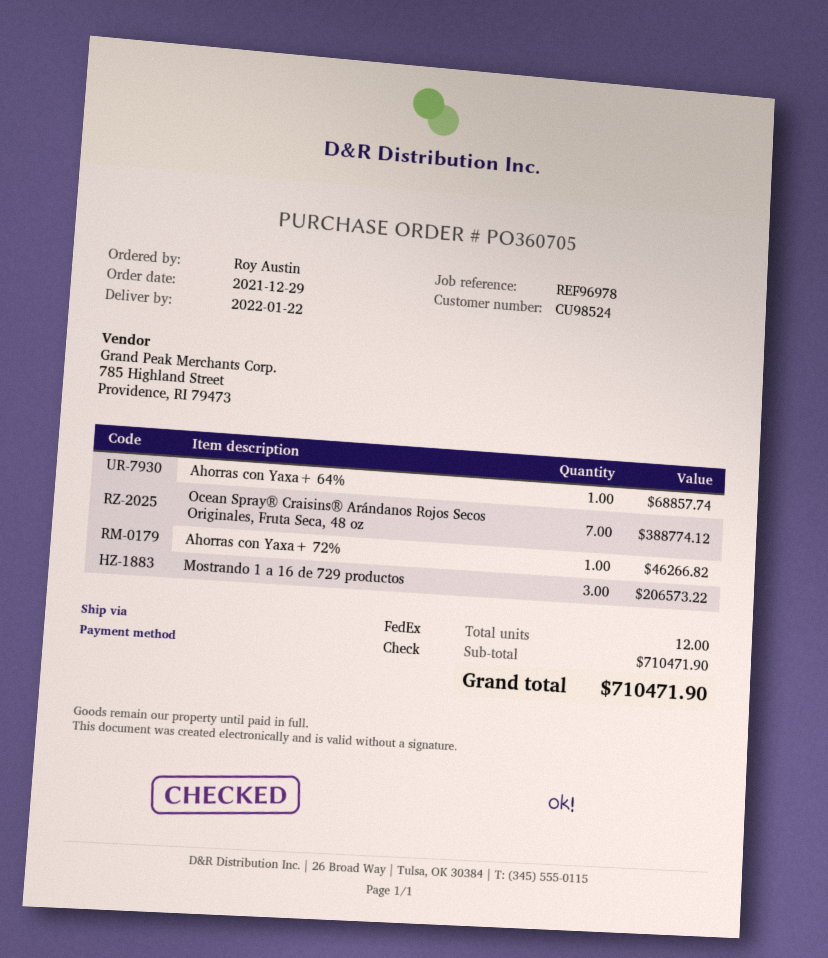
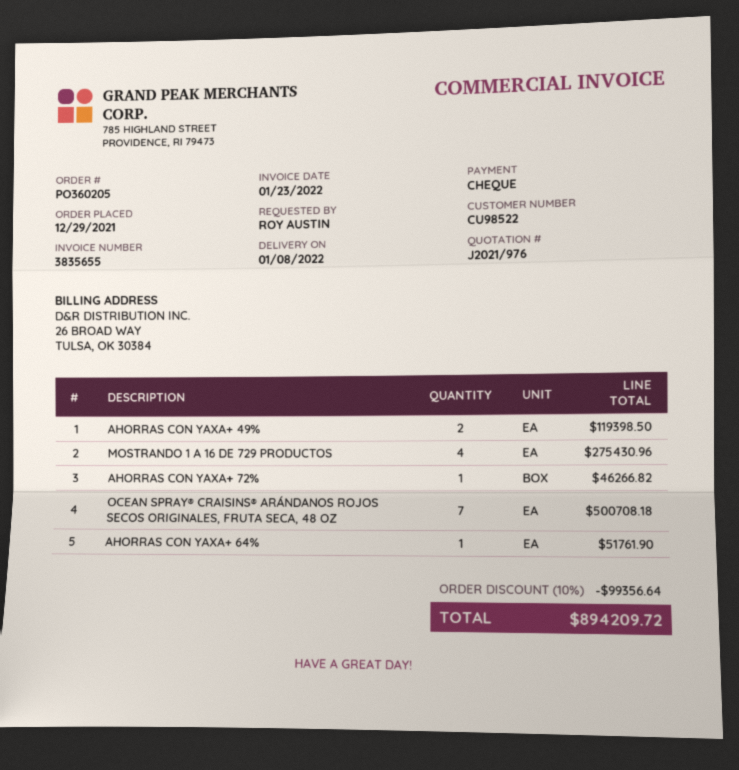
order number: PO360705 -> PO360205
delivery date: 2022-01-22 -> 2022-01-08
customer number: CU98524 -> CU98522
Ahorras con Yaxa+ 64%: 1 for 68857.74 -> 1 for 51761.90
Ocean Spray® Craisins® Arándanos Rojos Secos Originales, Fruta Seca, 48 oz: 7 for 388774.12 -> 7 for 500708.18
Mostrando 1 a 16 de 729 productos: 3 for 206573.22 -> 4 for 275430.96
AHORRAS CON YAXA+ 49%: none -> 2 for 119398.50
discount: none -> 10% = 99356.64
total: 710471.90 -> 894209.72

